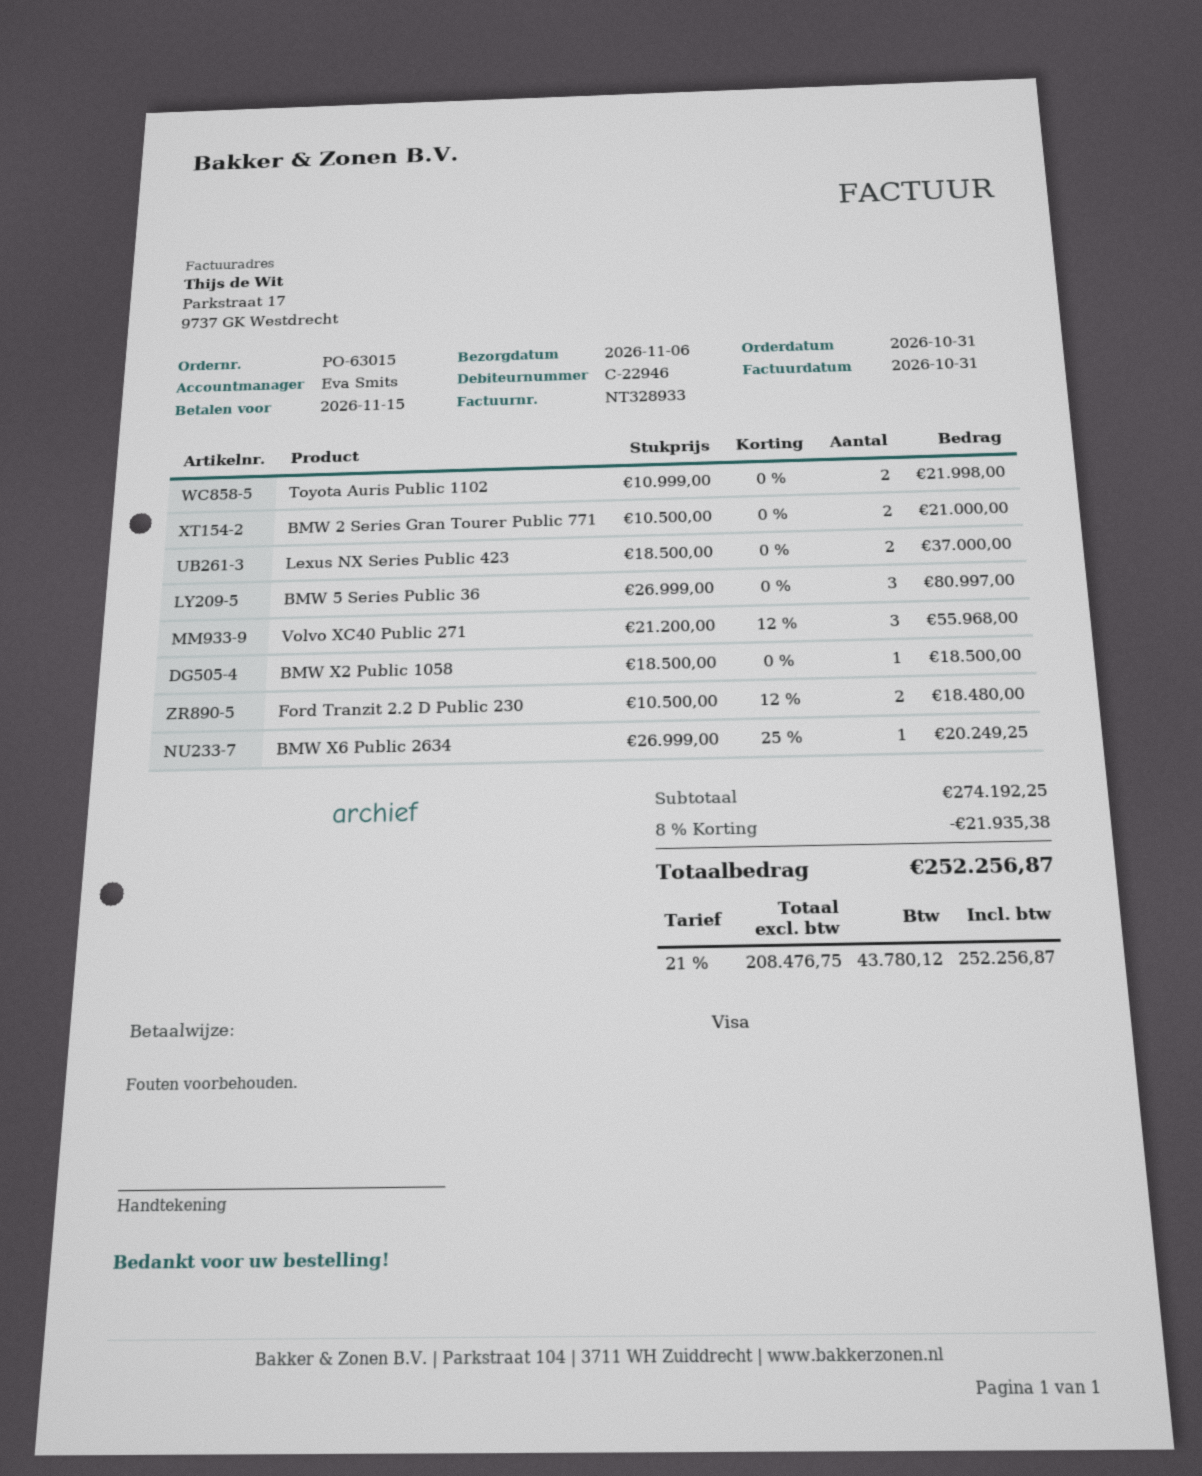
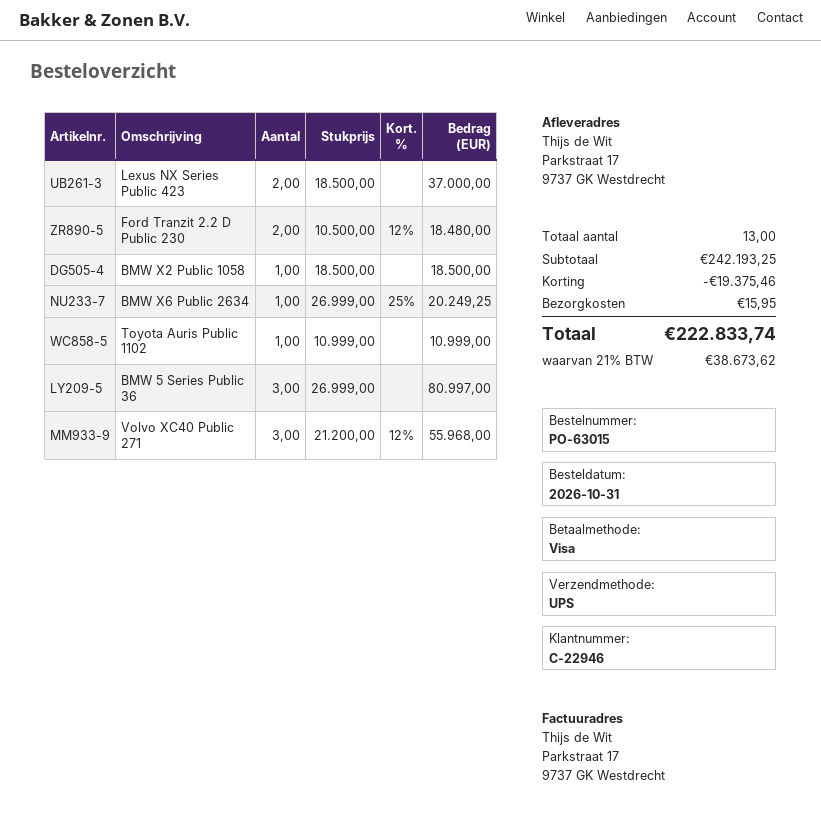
Toyota Auris Public 1102: 2 x 10999.00 = 21998.00 -> 1 x 10999.00 = 10999.00
BMW 2 Series Gran Tourer Public 771: 2 x 10500.00 = 21000.00 -> none
subtotal: 274192.25 -> 242193.25
discount: 21935.38 -> 19375.46
shipping: none -> 15.95
tax: 21% = 43780.12 -> 21% = 38673.62
total: 252256.87 -> 222833.74

